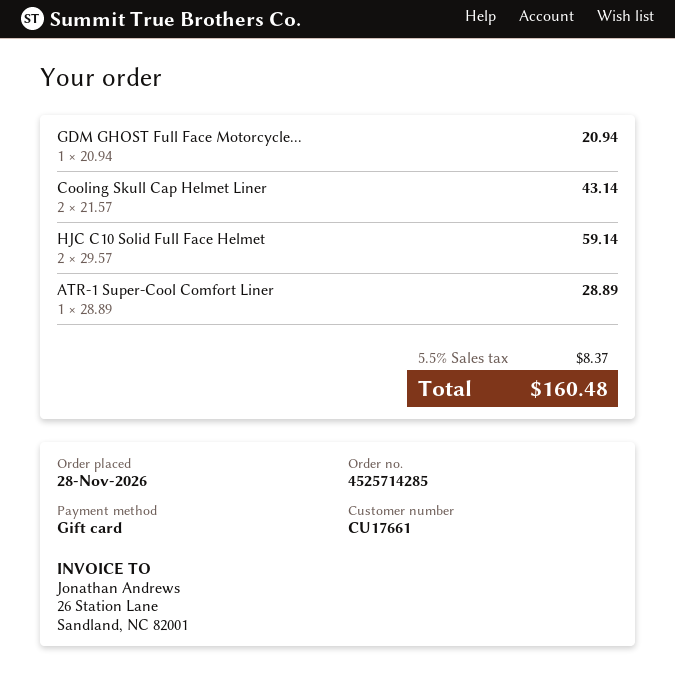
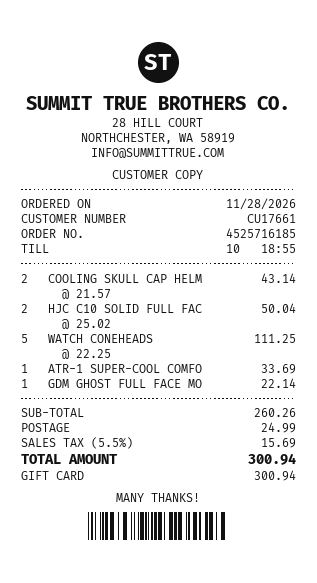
order number: 4525714285 -> 4525716185
GDM GHOST Full Face Motorcycle...: 1 x 20.94 = 20.94 -> 1 x 22.14 = 22.14
HJC C10 Solid Full Face Helmet: 2 x 29.57 = 59.14 -> 2 x 25.02 = 50.04
ATR-1 Super-Cool Comfort Liner: 1 x 28.89 = 28.89 -> 1 x 33.69 = 33.69
WATCH CONEHEADS: none -> 5 x 22.25 = 111.25
shipping: none -> 24.99
tax: 5.5% = 8.37 -> 5.5% = 15.69
total: 160.48 -> 300.94

